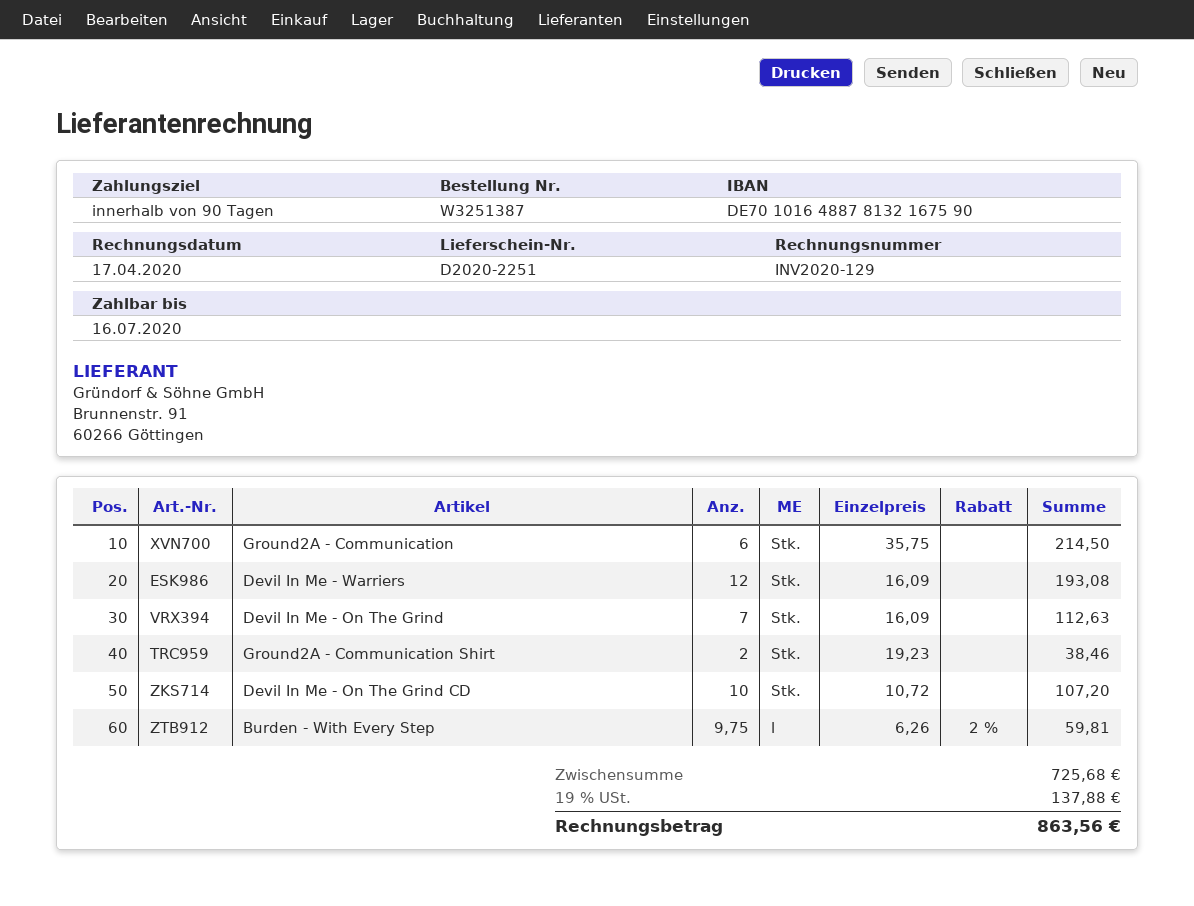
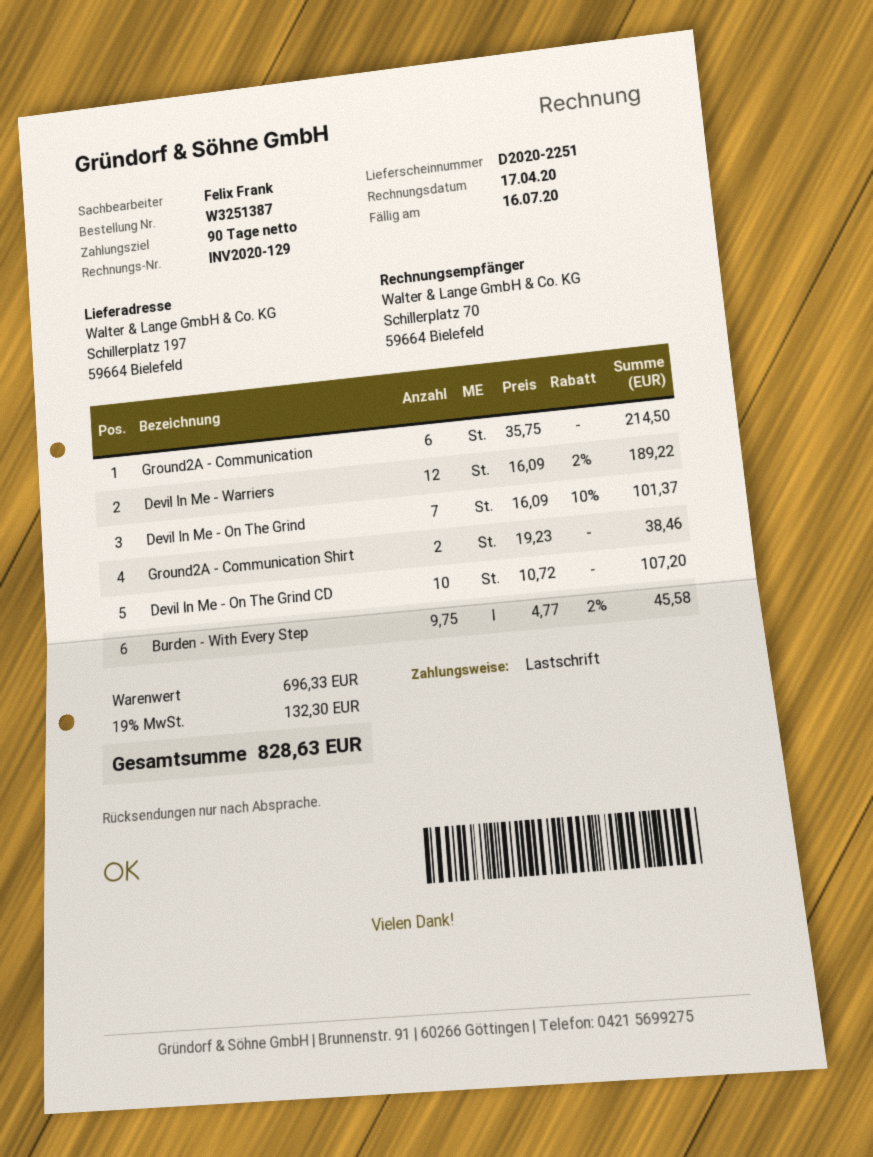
Devil In Me - Warriers: 12 x 16.09 = 193.08 -> 12 x 16.09 - 2% = 189.22
Devil In Me - On The Grind: 7 x 16.09 = 112.63 -> 7 x 16.09 - 10% = 101.37
Burden - With Every Step: 9.75 x 6.26 - 2% = 59.81 -> 9.75 x 4.77 - 2% = 45.58
subtotal: 725.68 -> 696.33
tax: 19% = 137.88 -> 19% = 132.30
total: 863.56 -> 828.63

